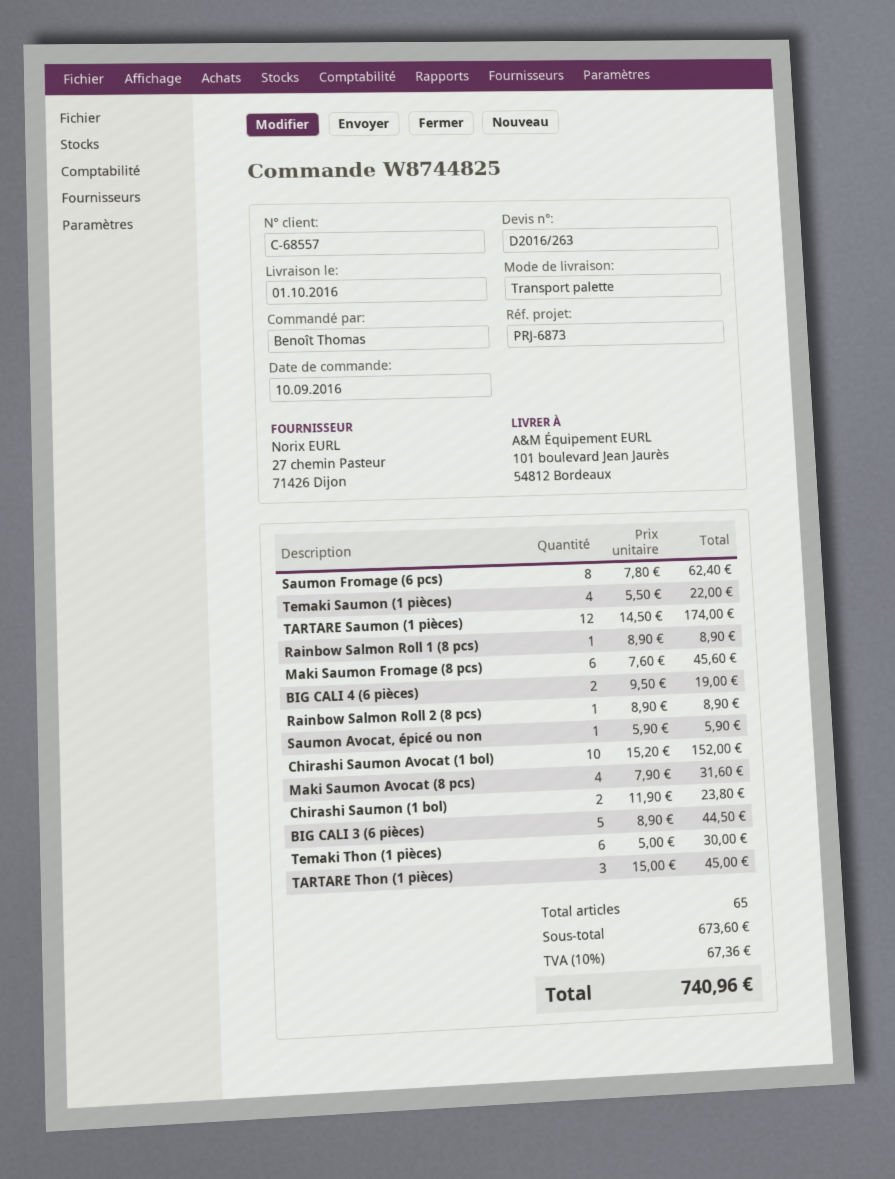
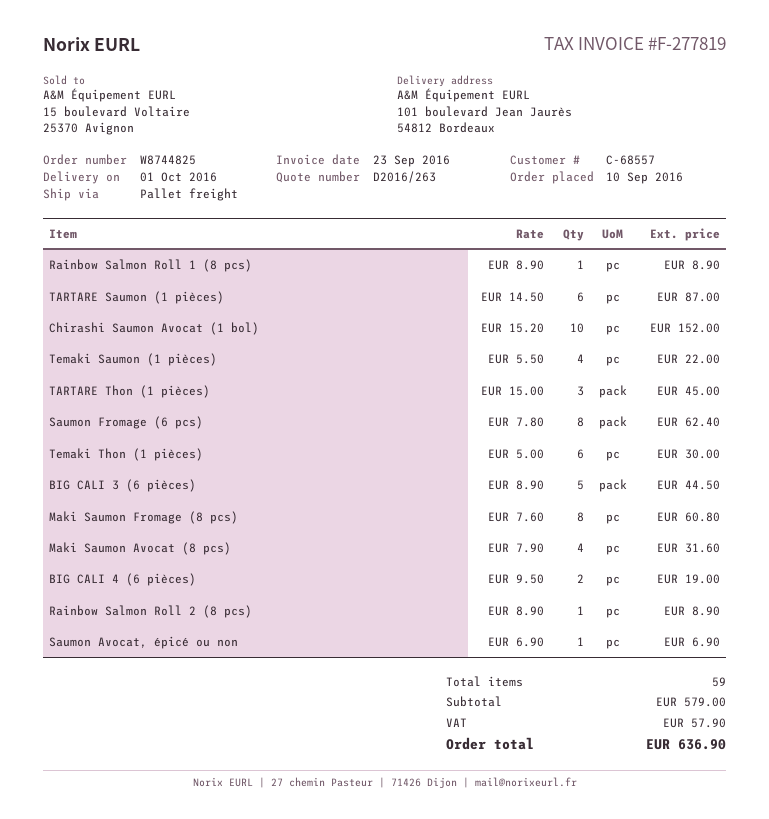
TARTARE Saumon (1 pièces): 12 x 14.50 = 174.00 -> 6 x 14.50 = 87.00
Maki Saumon Fromage (8 pcs): 6 x 7.60 = 45.60 -> 8 x 7.60 = 60.80
Saumon Avocat, épicé ou non: 1 x 5.90 = 5.90 -> 1 x 6.90 = 6.90
Chirashi Saumon (1 bol): 2 x 11.90 = 23.80 -> none
total quantity: 65 -> 59
subtotal: 673.60 -> 579.00
tax: 67.36 -> 57.90
total: 740.96 -> 636.90

